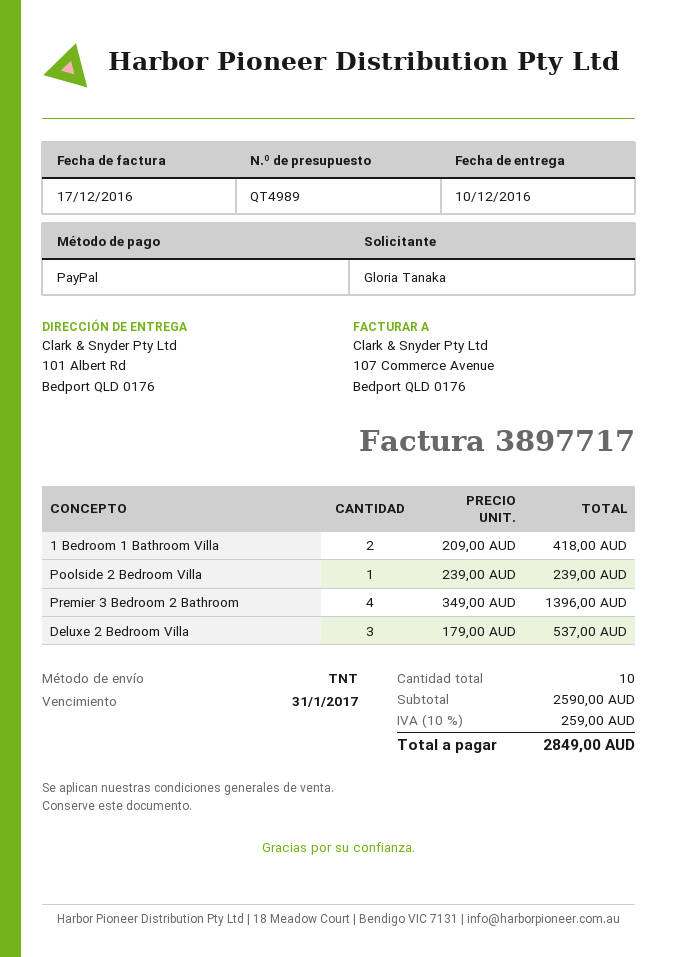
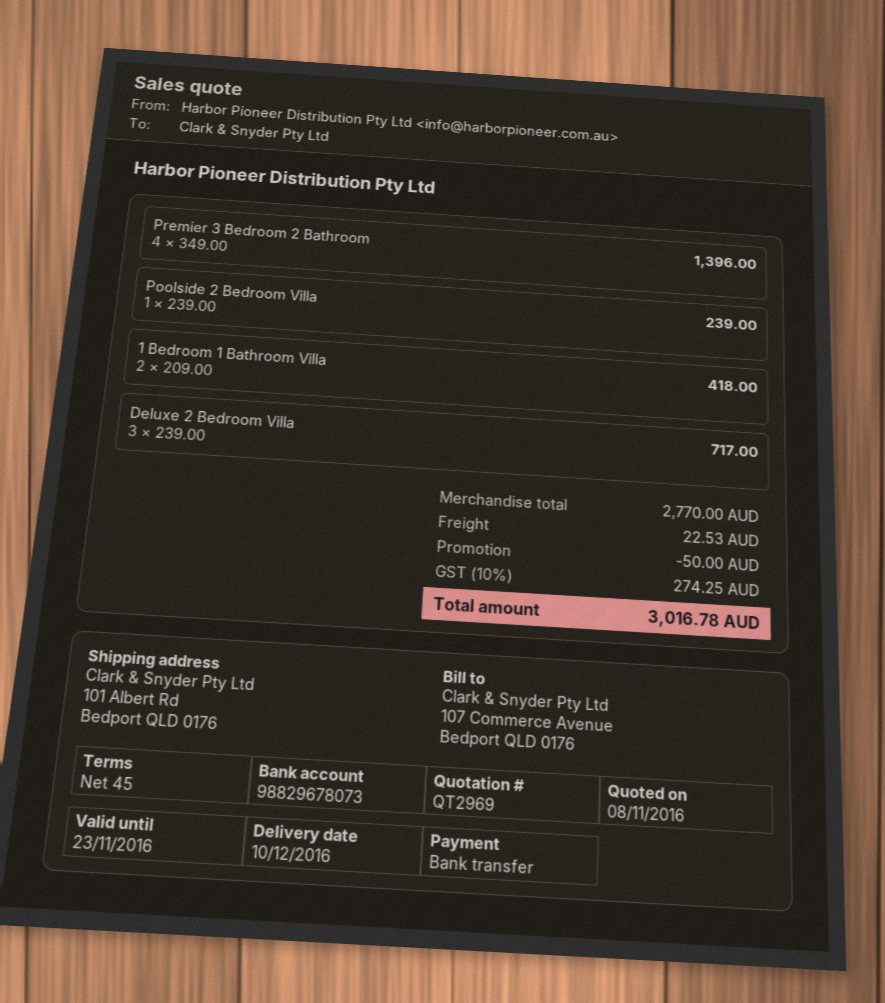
quote number: QT4989 -> QT2969
payment method: PayPal -> bank transfer
Deluxe 2 Bedroom Villa: 3 x 179.00 = 537.00 -> 3 x 239.00 = 717.00
subtotal: 2590.00 -> 2770.00
discount: none -> 50.00
shipping: none -> 22.53
tax: 10% = 259.00 -> 10% = 274.25
total: 2849.00 -> 3016.78

